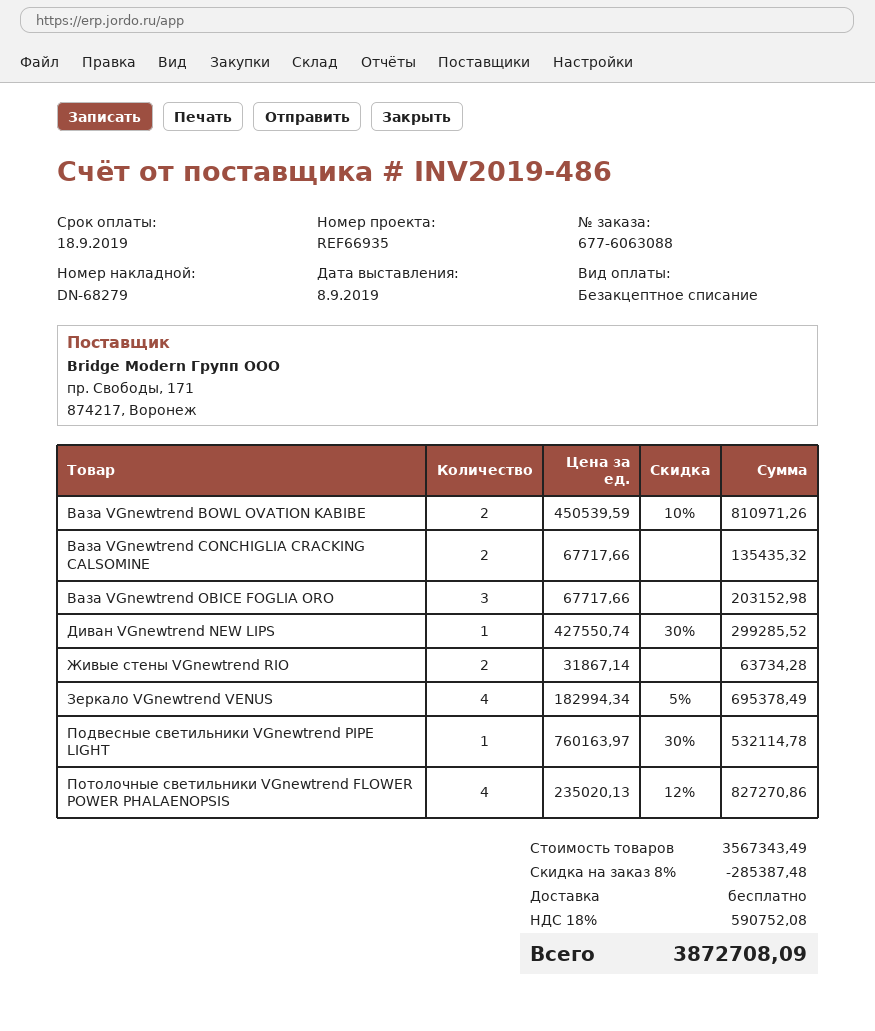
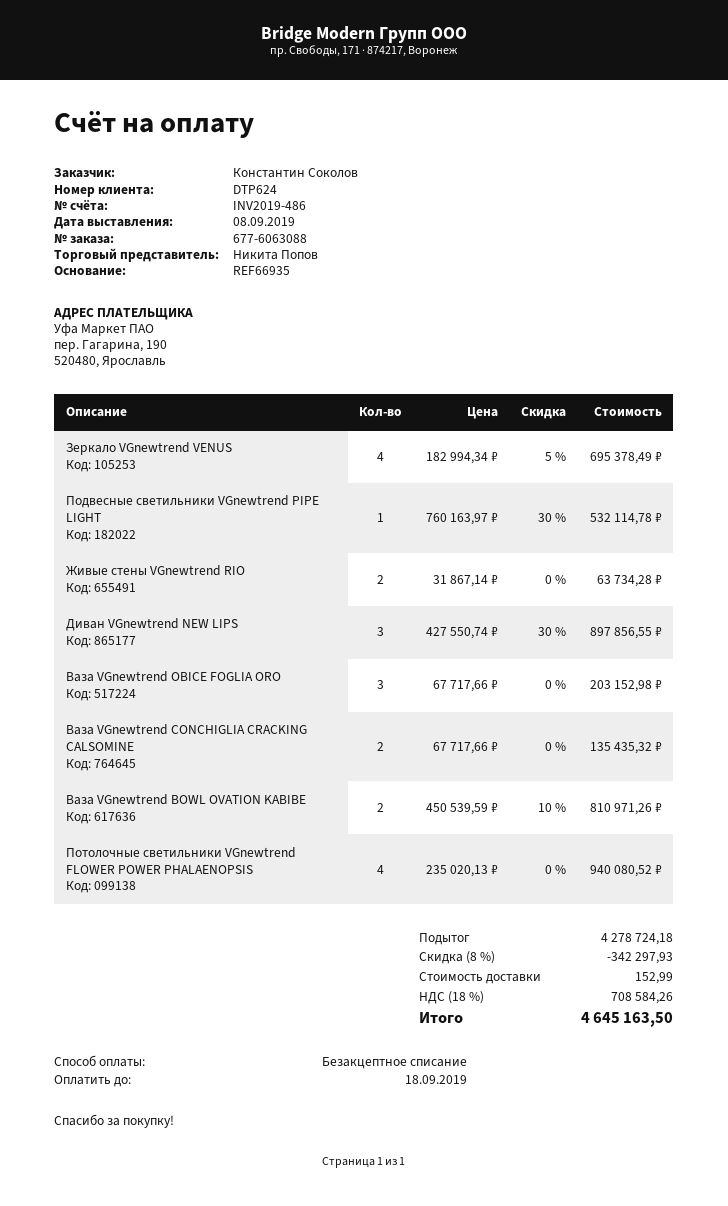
Диван VGnewtrend NEW LIPS: 1 x 427550.74 - 30% = 299285.52 -> 3 x 427550.74 - 30% = 897856.55
Потолочные светильники VGnewtrend FLOWER POWER PHALAENOPSIS: 4 x 235020.13 - 12% = 827270.86 -> 4 x 235020.13 = 940080.52
subtotal: 3567343.49 -> 4278724.18
discount: 8% = 285387.48 -> 8% = 342297.93
shipping: 0.00 -> 152.99
tax: 18% = 590752.08 -> 18% = 708584.26
total: 3872708.09 -> 4645163.50

